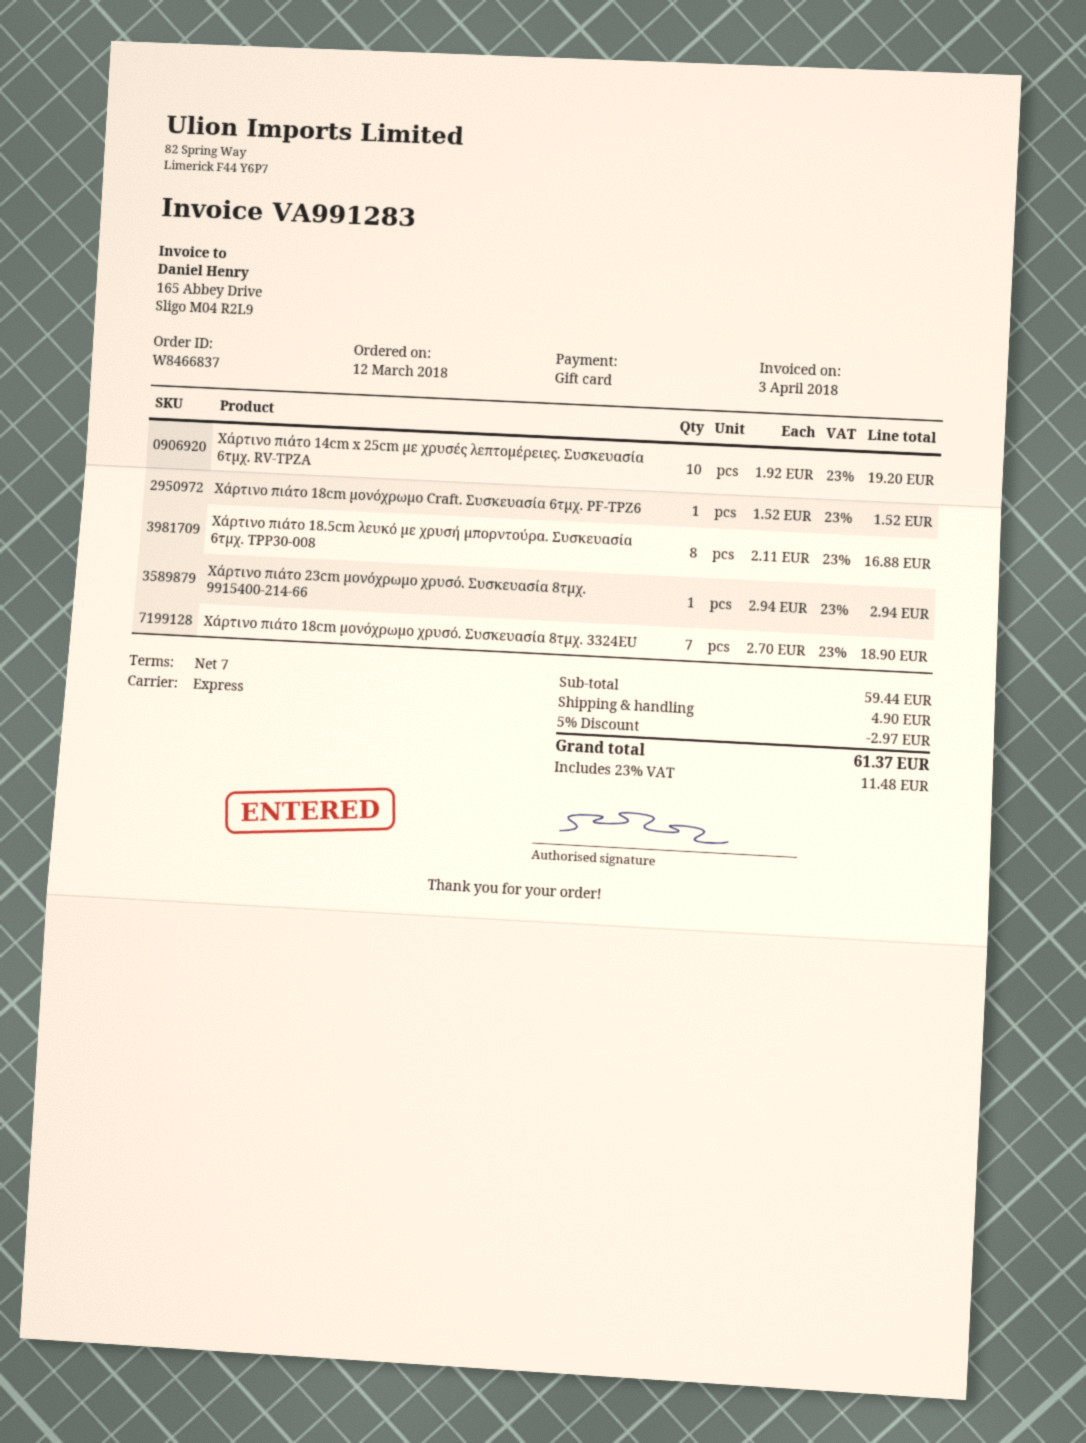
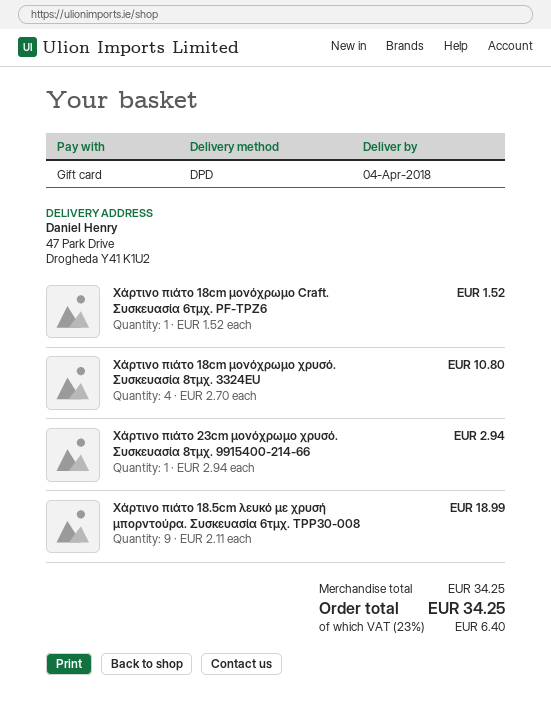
shipping method: express -> DPD
Χάρτινο πιάτο 14cm x 25cm με χρυσές λεπτομέρειες. Συσκευασία 6τμχ. RV-TPZA: 10 x 1.92 = 19.20 -> none
Χάρτινο πιάτο 18.5cm λευκό με χρυσή μπορντούρα. Συσκευασία 6τμχ. TPP30-008: 8 x 2.11 = 16.88 -> 9 x 2.11 = 18.99
Χάρτινο πιάτο 18cm μονόχρωμο χρυσό. Συσκευασία 8τμχ. 3324EU: 7 x 2.70 = 18.90 -> 4 x 2.70 = 10.80
subtotal: 59.44 -> 34.25
discount: 5% = 2.97 -> none
shipping: 4.90 -> none
tax: 23% = 11.48 -> 23% = 6.40
total: 61.37 -> 34.25

